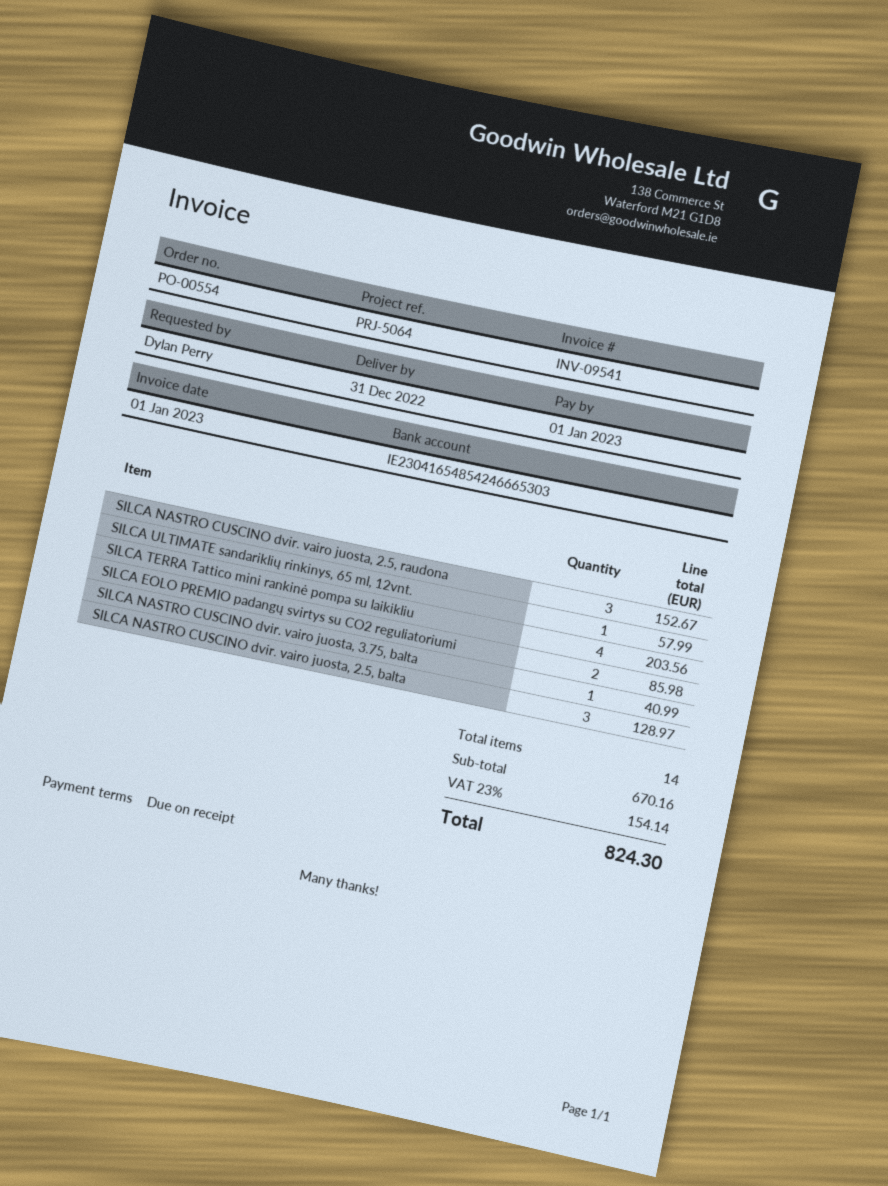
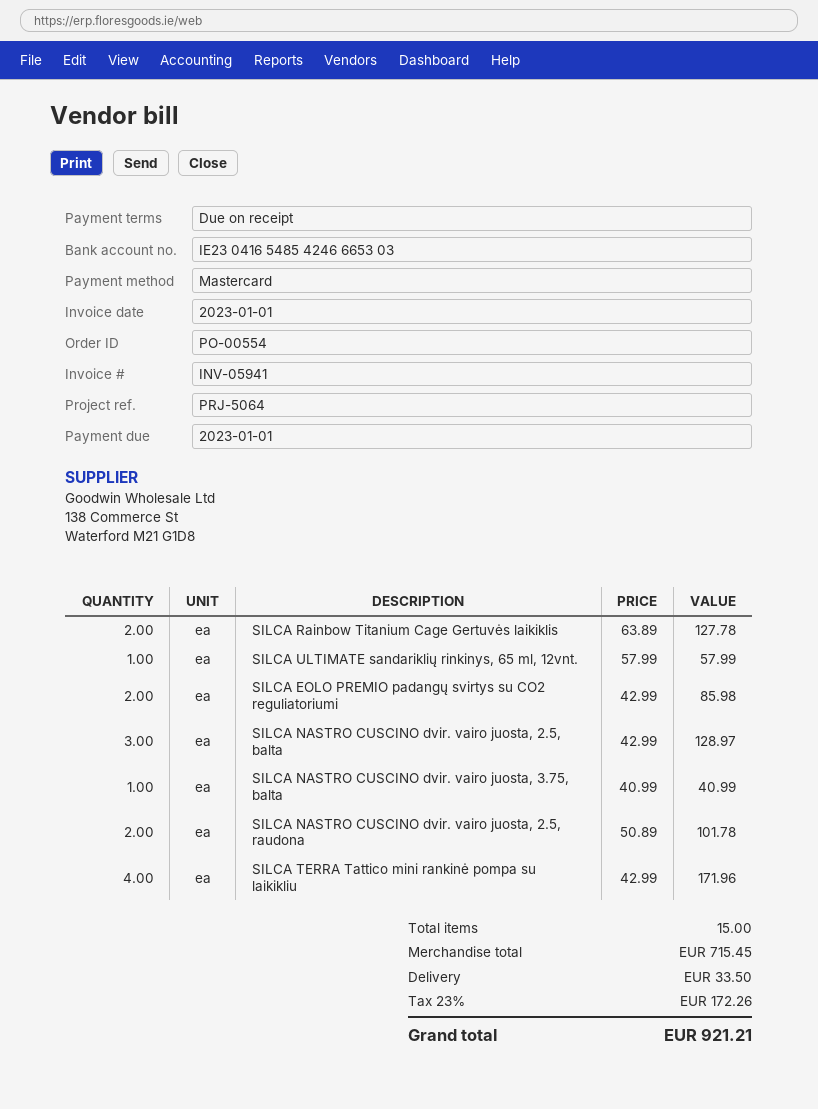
invoice number: INV-09541 -> INV-05941
SILCA NASTRO CUSCINO dvir. vairo juosta, 2.5, raudona: 3 for 152.67 -> 2 for 101.78
SILCA TERRA Tattico mini rankinė pompa su laikikliu: 4 for 203.56 -> 4 for 171.96
SILCA Rainbow Titanium Cage Gertuvės laikiklis: none -> 2 for 127.78
total quantity: 14 -> 15
subtotal: 670.16 -> 715.45
shipping: none -> 33.50
tax: 23% = 154.14 -> 23% = 172.26
total: 824.30 -> 921.21

